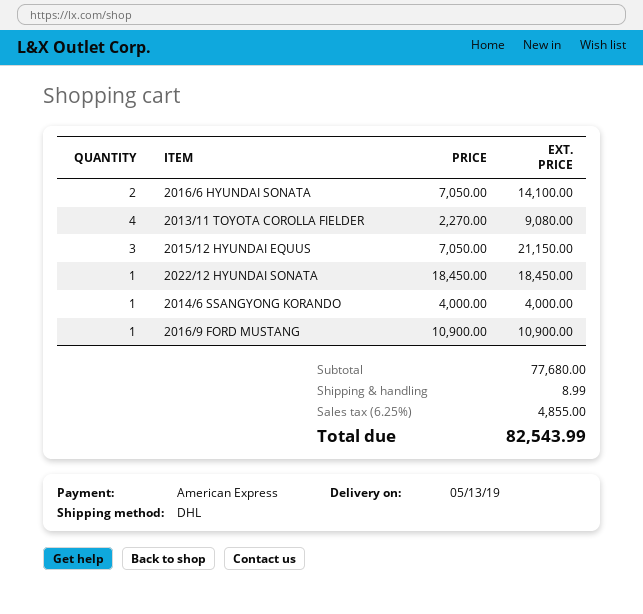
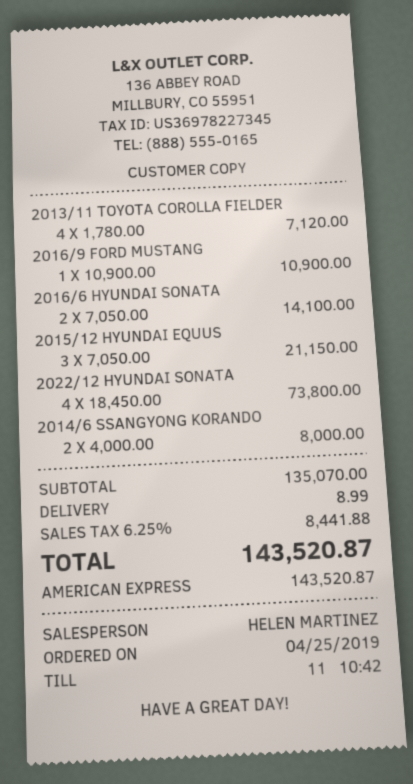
2013/11 TOYOTA COROLLA FIELDER: 4 x 2270.00 = 9080.00 -> 4 x 1780.00 = 7120.00
2022/12 HYUNDAI SONATA: 1 x 18450.00 = 18450.00 -> 4 x 18450.00 = 73800.00
2014/6 SSANGYONG KORANDO: 1 x 4000.00 = 4000.00 -> 2 x 4000.00 = 8000.00
subtotal: 77680.00 -> 135070.00
tax: 6.25% = 4855.00 -> 6.25% = 8441.88
total: 82543.99 -> 143520.87

